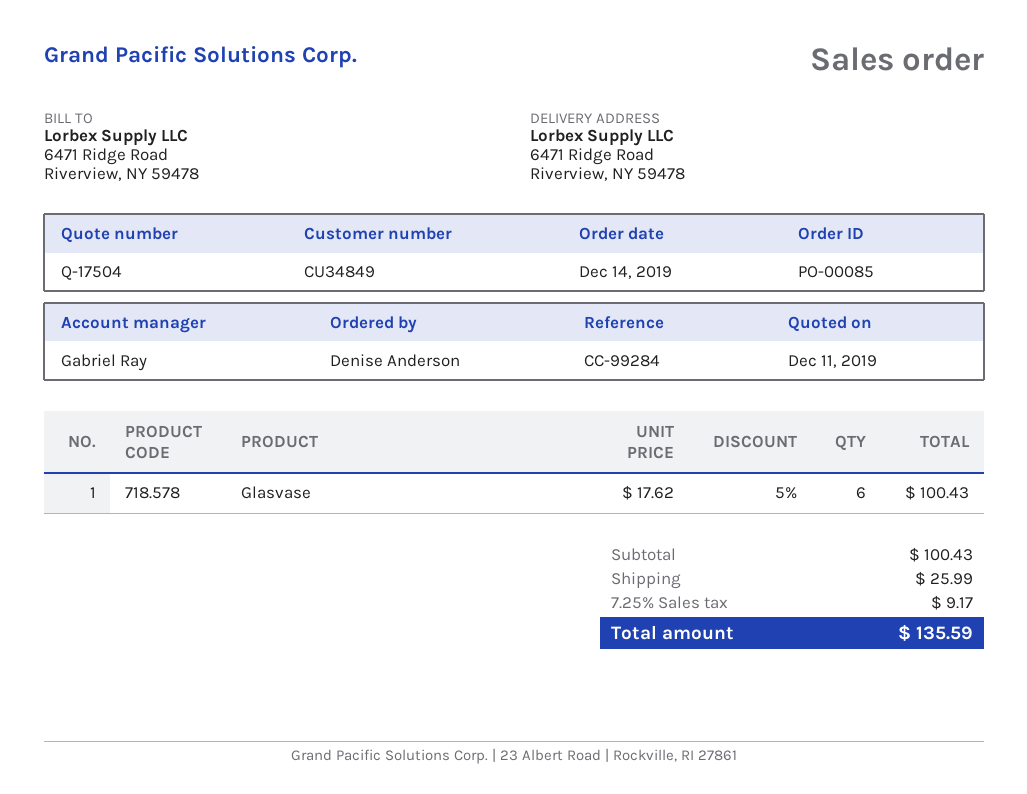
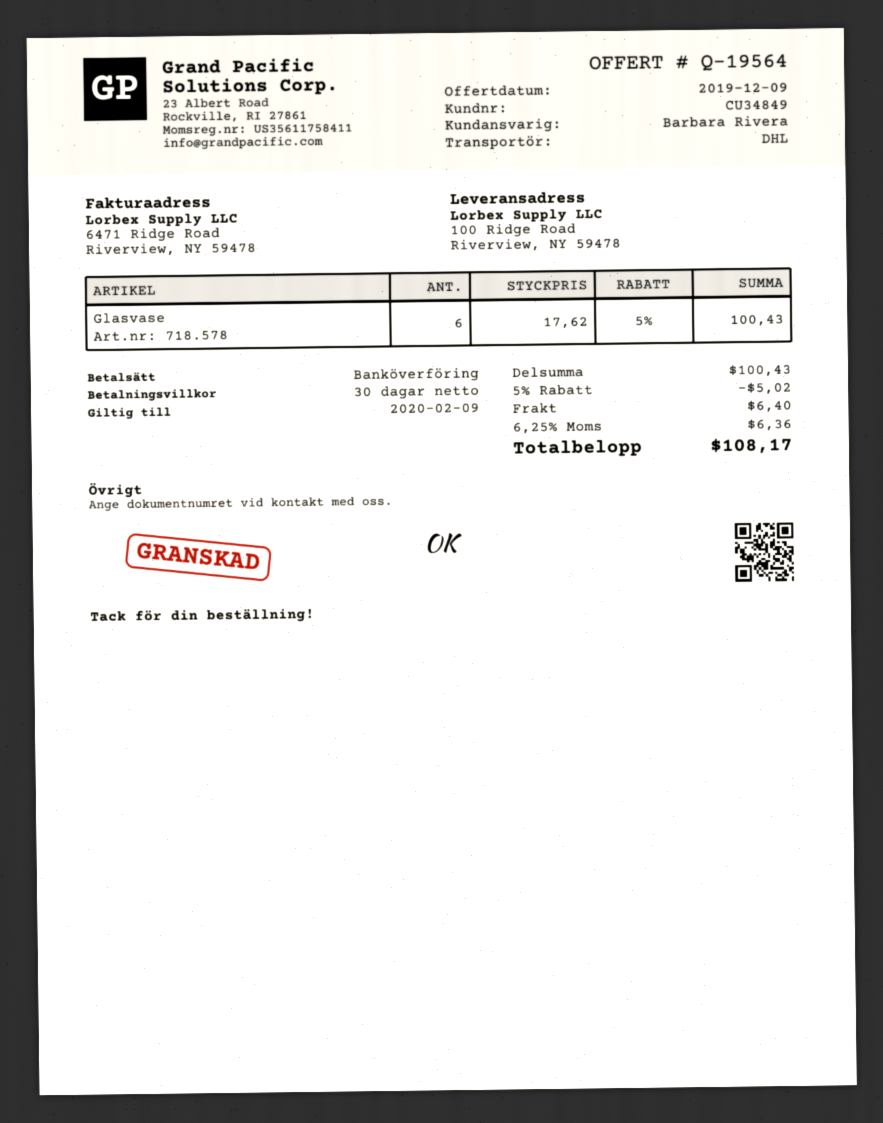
quote number: Q-17504 -> Q-19564
quote date: 2019-12-11 -> 2019-12-09
sales rep: Gabriel Ray -> Barbara Rivera
ship to: 6471 Ridge Road, Riverview, NY 59478 -> 100 Ridge Road, Riverview, NY 59478
discount: none -> 5% = 5.02
shipping: 25.99 -> 6.40
tax: 7.25% = 9.17 -> 6.25% = 6.36
total: 135.59 -> 108.17

